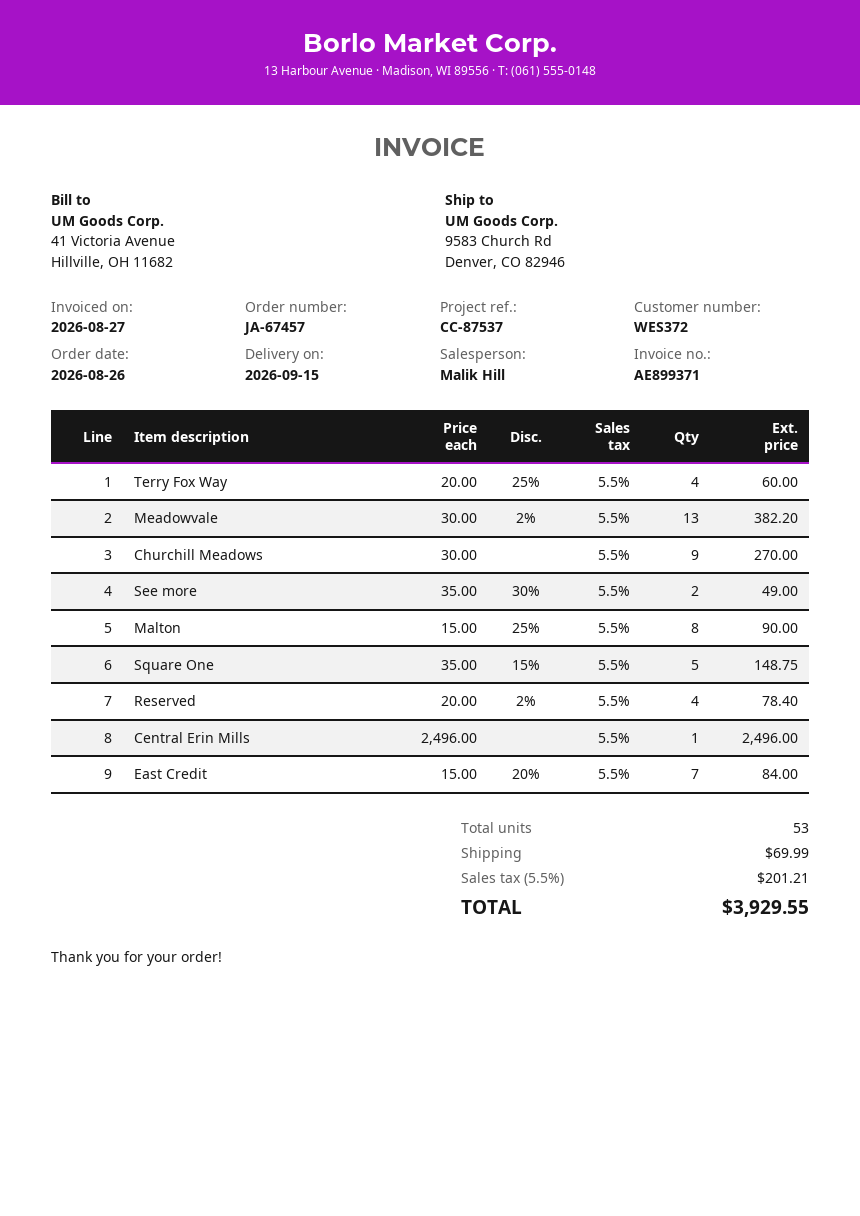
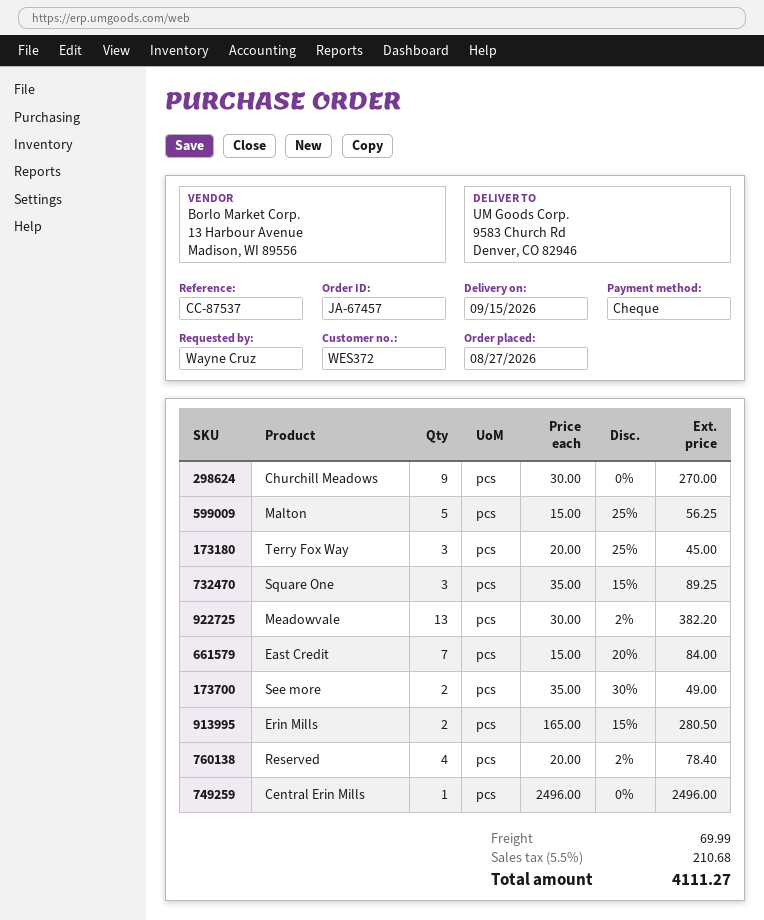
order date: 2026-08-26 -> 2026-08-27
Terry Fox Way: 4 x 20.00 - 25% = 60.00 -> 3 x 20.00 - 25% = 45.00
Malton: 8 x 15.00 - 25% = 90.00 -> 5 x 15.00 - 25% = 56.25
Square One: 5 x 35.00 - 15% = 148.75 -> 3 x 35.00 - 15% = 89.25
Erin Mills: none -> 2 x 165.00 - 15% = 280.50
tax: 5.5% = 201.21 -> 5.5% = 210.68
total: 3929.55 -> 4111.27

